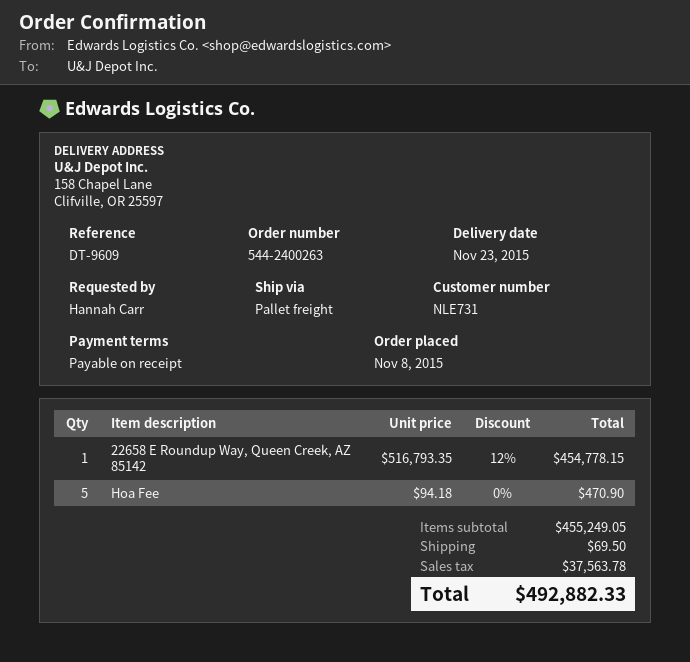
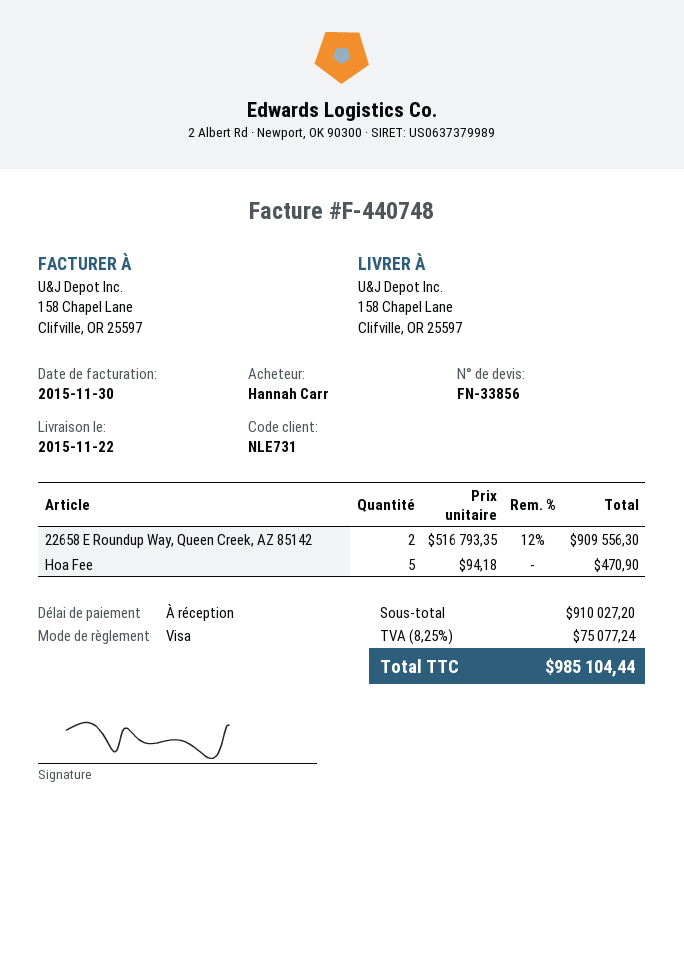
delivery date: 2015-11-23 -> 2015-11-22
22658 E Roundup Way, Queen Creek, AZ 85142: 1 x 516793.35 - 12% = 454778.15 -> 2 x 516793.35 - 12% = 909556.30
subtotal: 455249.05 -> 910027.20
shipping: 69.50 -> none
tax: 37563.78 -> 75077.24
total: 492882.33 -> 985104.44

